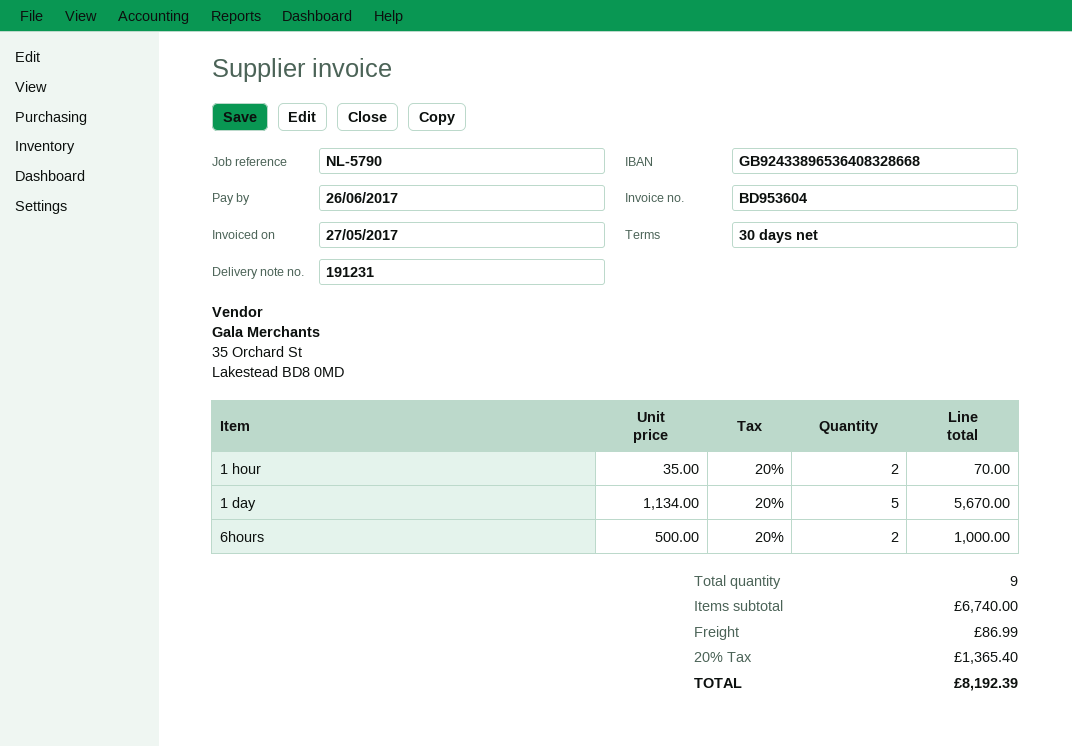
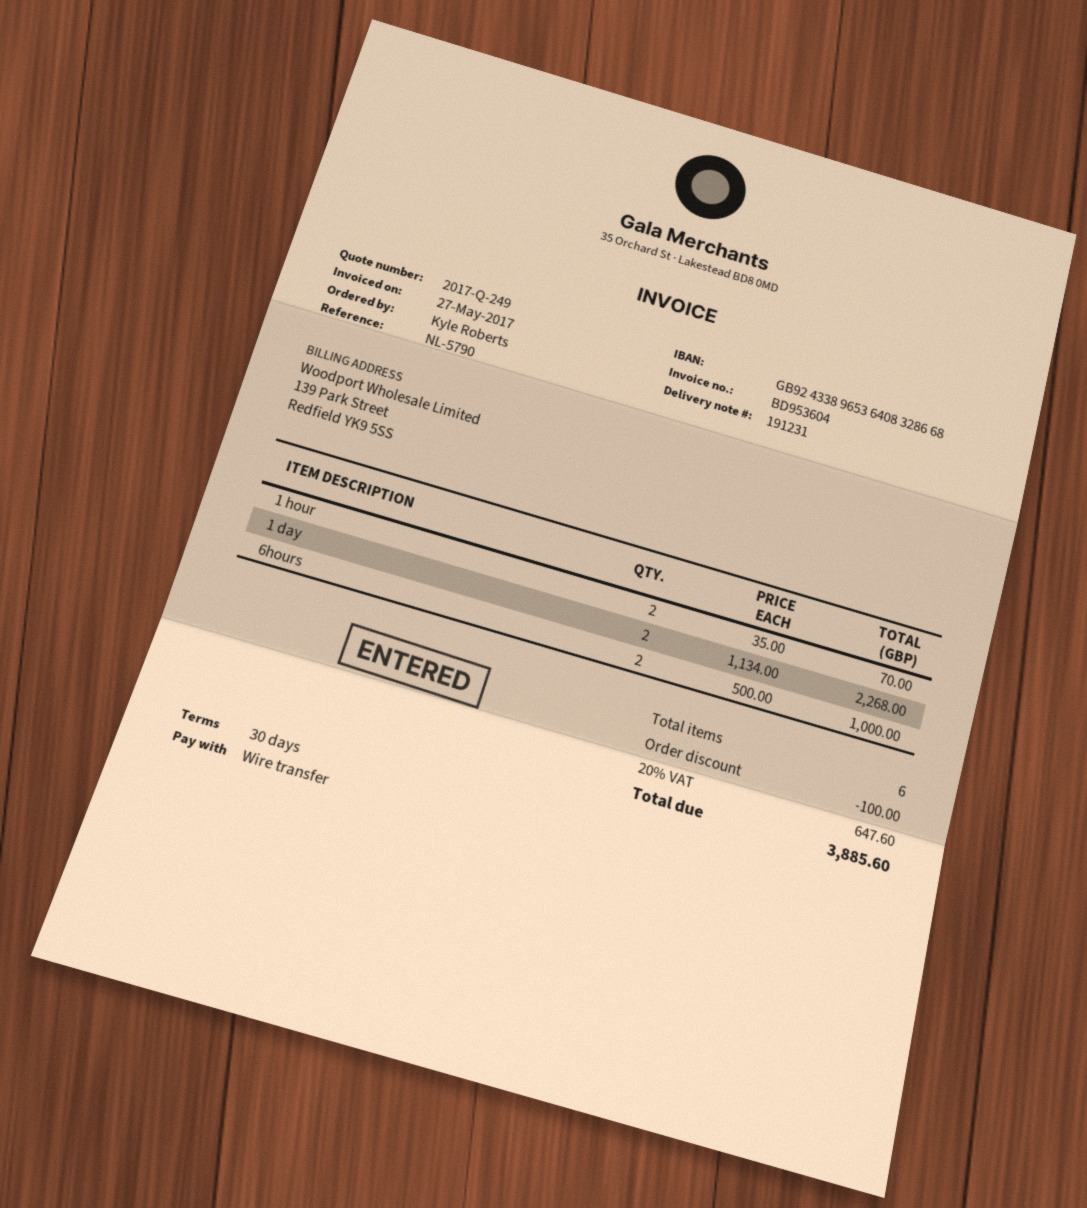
1 day: 5 x 1134.00 = 5670.00 -> 2 x 1134.00 = 2268.00
total quantity: 9 -> 6
discount: none -> 100.00
shipping: 86.99 -> none
tax: 20% = 1365.40 -> 20% = 647.60
total: 8192.39 -> 3885.60

